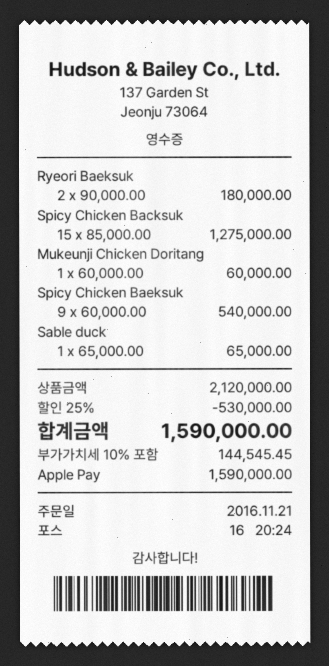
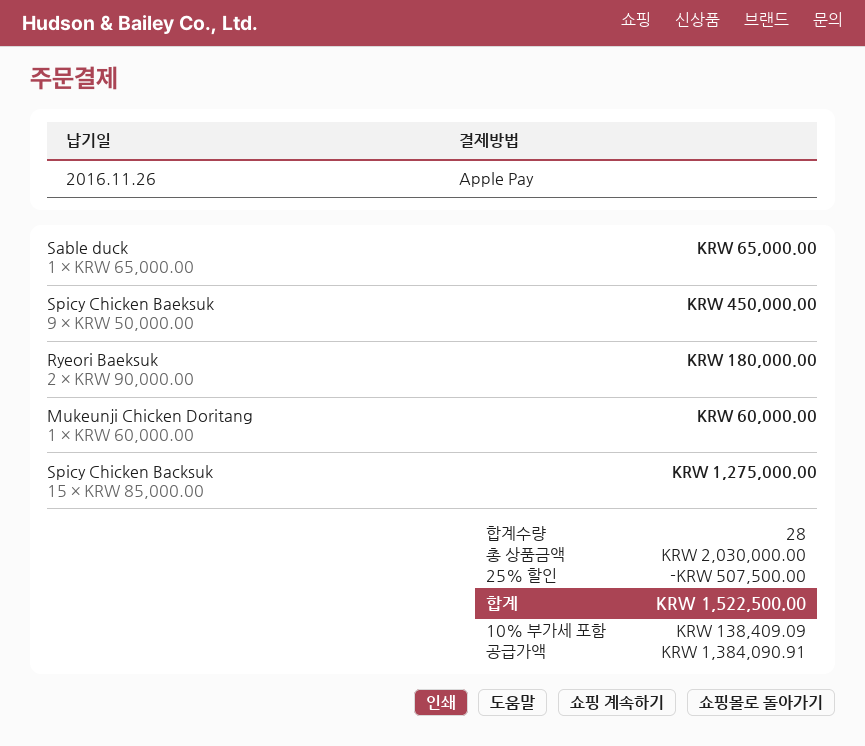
Spicy Chicken Baeksuk: 9 x 60000.00 = 540000.00 -> 9 x 50000.00 = 450000.00
subtotal: 2120000.00 -> 2030000.00
discount: 25% = 530000.00 -> 25% = 507500.00
tax: 10% = 144545.45 -> 10% = 138409.09
total: 1590000.00 -> 1522500.00

